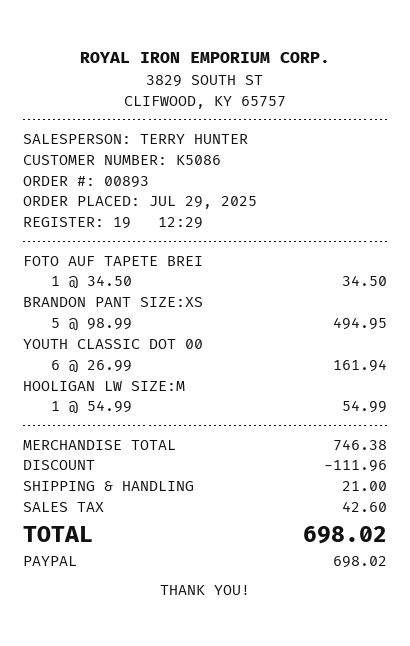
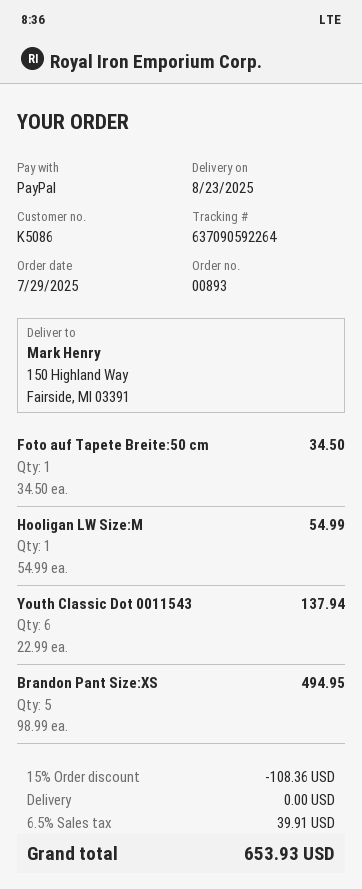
YOUTH CLASSIC DOT 00: 6 x 26.99 = 161.94 -> 6 x 22.99 = 137.94
discount: 111.96 -> 108.36
shipping: 21.00 -> 0.00
tax: 42.60 -> 39.91
total: 698.02 -> 653.93

